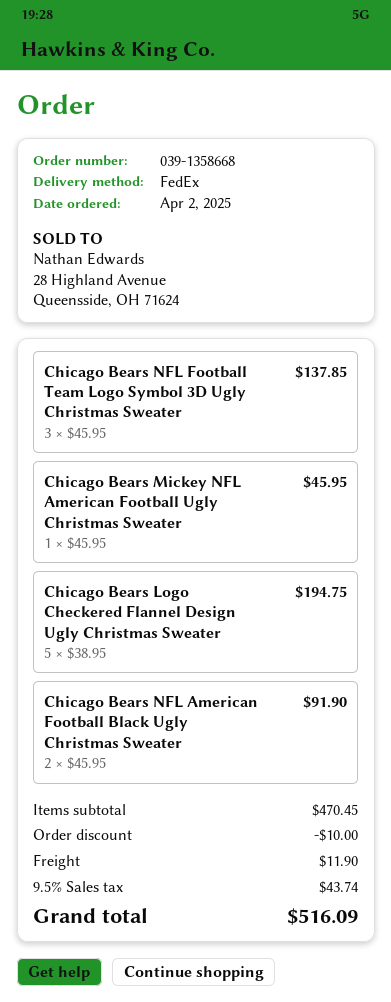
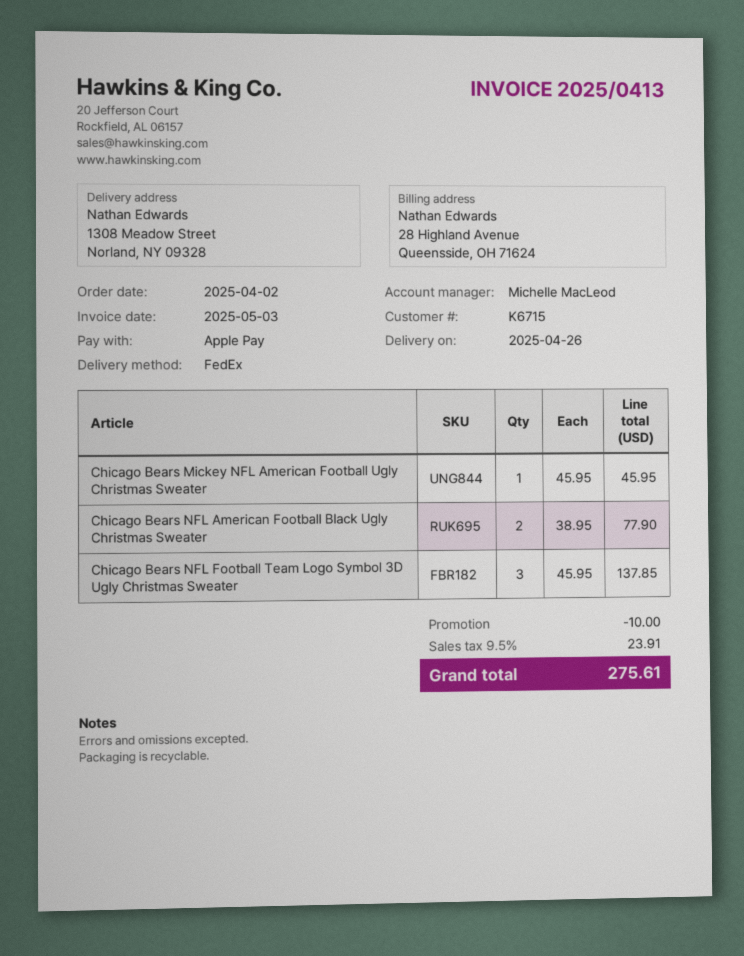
Chicago Bears Logo Checkered Flannel Design Ugly Christmas Sweater: 5 x 38.95 = 194.75 -> none
Chicago Bears NFL American Football Black Ugly Christmas Sweater: 2 x 45.95 = 91.90 -> 2 x 38.95 = 77.90
shipping: 11.90 -> none
tax: 9.5% = 43.74 -> 9.5% = 23.91
total: 516.09 -> 275.61

